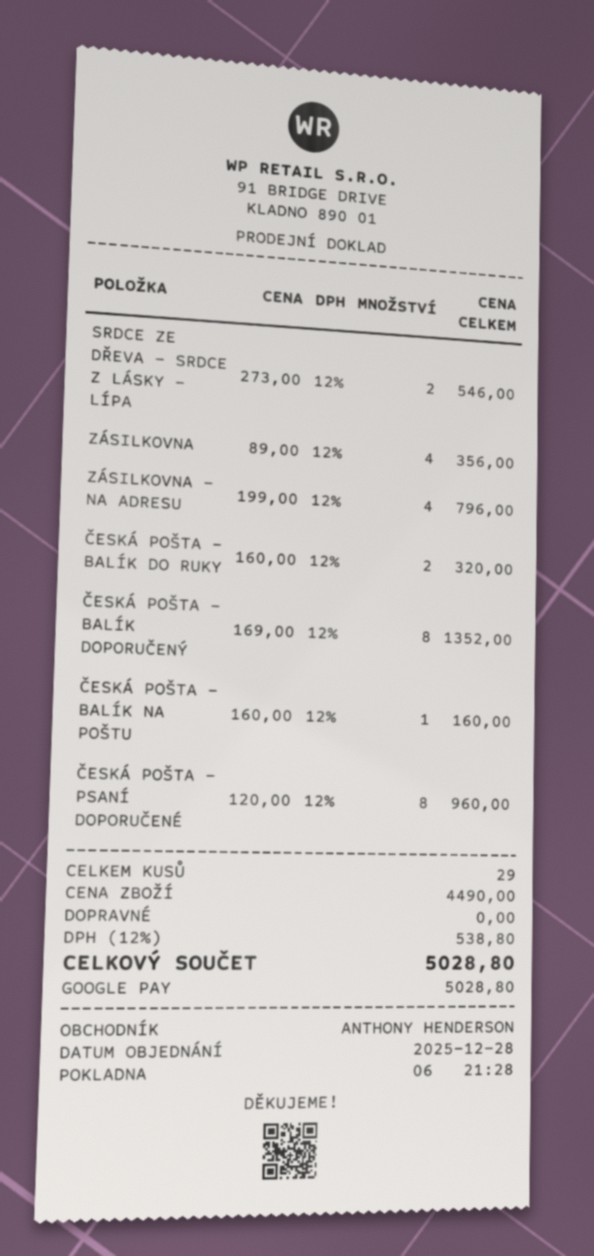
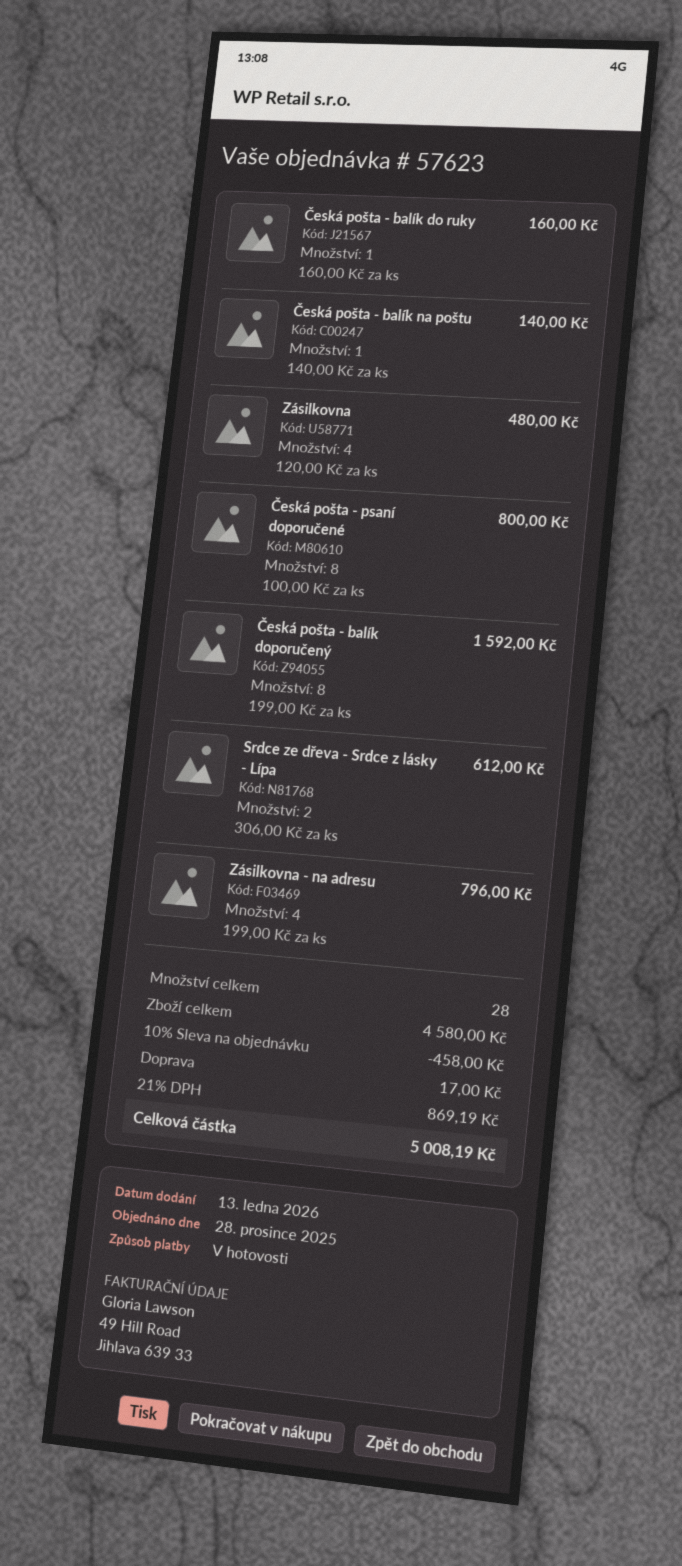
payment method: Google Pay -> cash
SRDCE ZE DŘEVA - SRDCE Z LÁSKY - LÍPA: 2 x 273.00 = 546.00 -> 2 x 306.00 = 612.00
ZÁSILKOVNA: 4 x 89.00 = 356.00 -> 4 x 120.00 = 480.00
ČESKÁ POŠTA - BALÍK DO RUKY: 2 x 160.00 = 320.00 -> 1 x 160.00 = 160.00
ČESKÁ POŠTA - BALÍK DOPORUČENÝ: 8 x 169.00 = 1352.00 -> 8 x 199.00 = 1592.00
ČESKÁ POŠTA - BALÍK NA POŠTU: 1 x 160.00 = 160.00 -> 1 x 140.00 = 140.00
ČESKÁ POŠTA - PSANÍ DOPORUČENÉ: 8 x 120.00 = 960.00 -> 8 x 100.00 = 800.00
total quantity: 29 -> 28
subtotal: 4490.00 -> 4580.00
discount: none -> 10% = 458.00
shipping: 0.00 -> 17.00
tax: 12% = 538.80 -> 21% = 869.19
total: 5028.80 -> 5008.19

